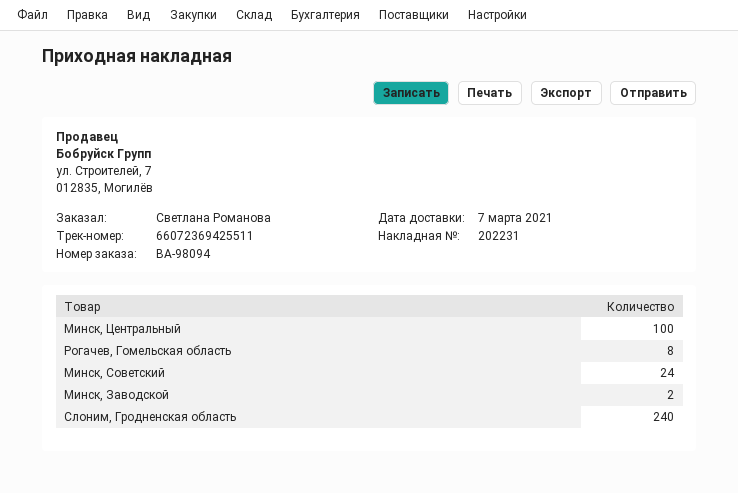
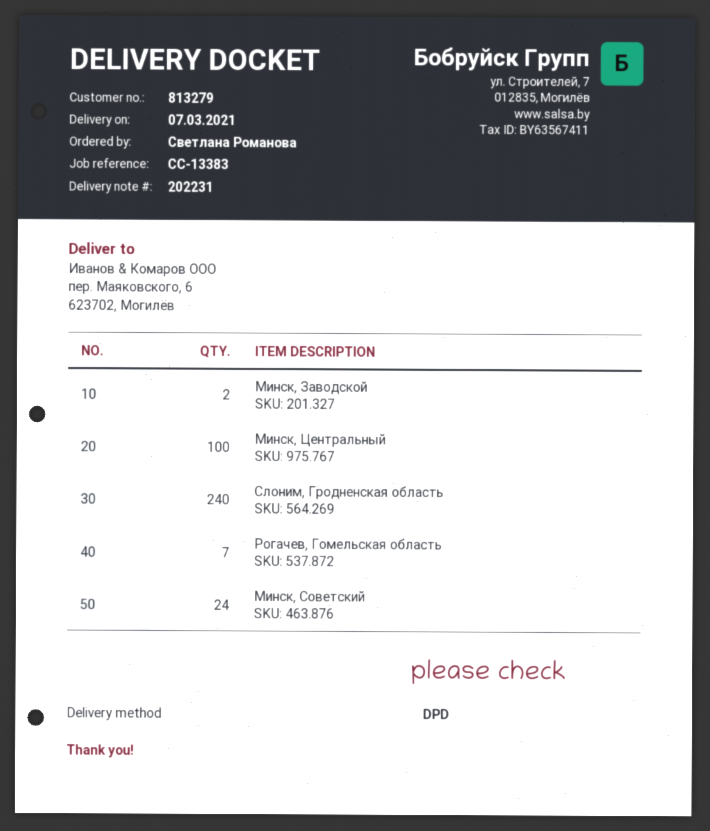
Рогачев, Гомельская область: 8 -> 7

